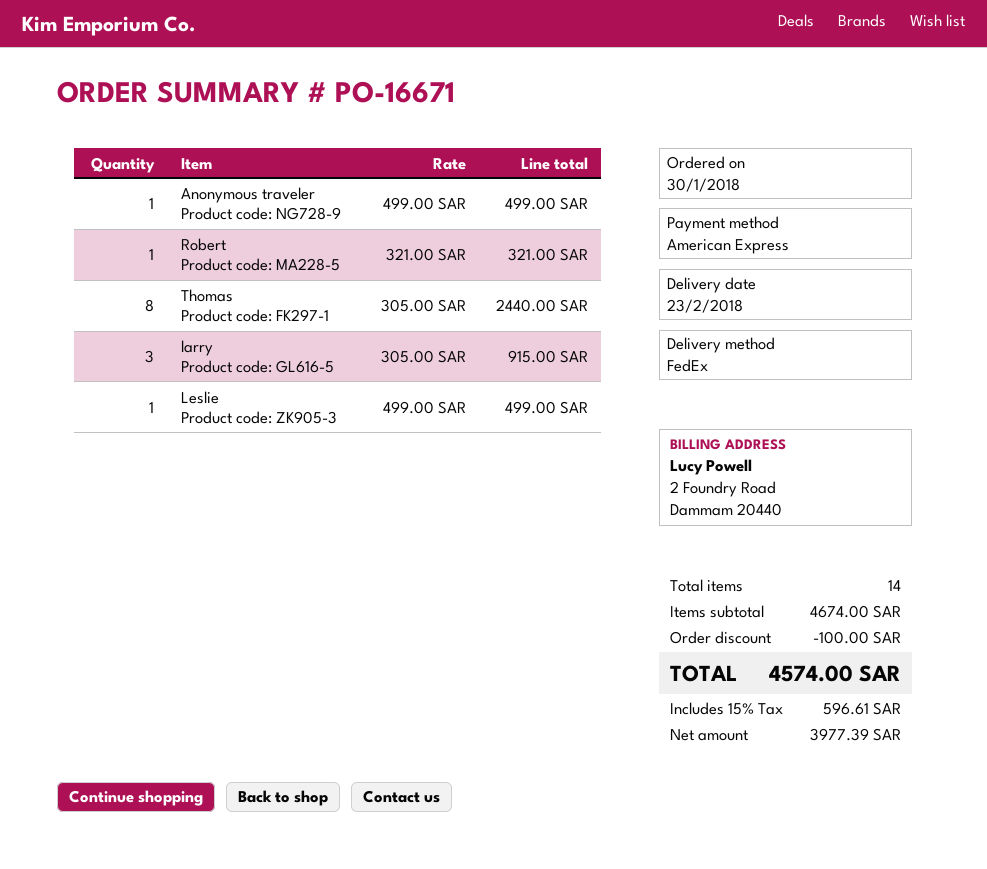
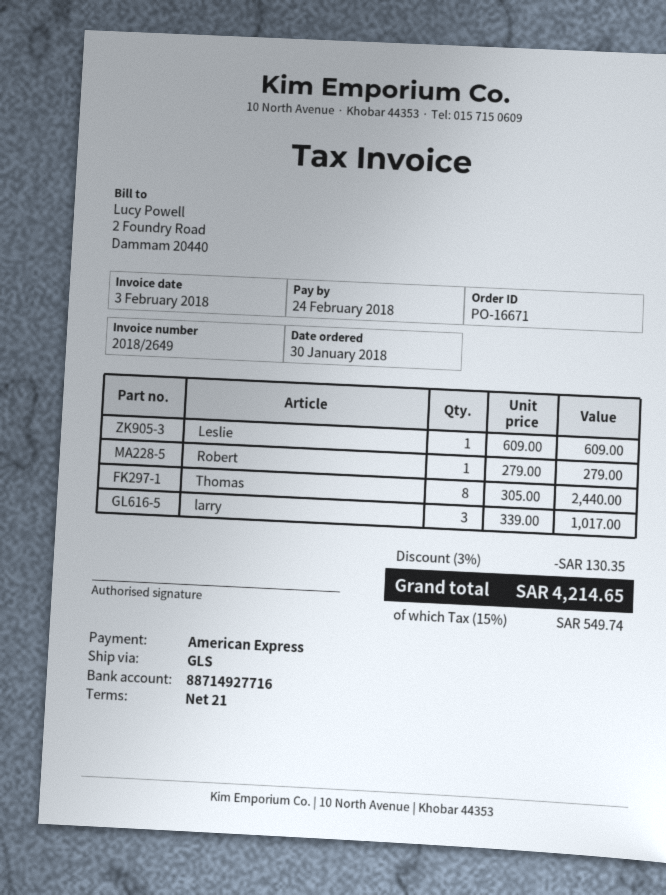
shipping method: FedEx -> GLS
Anonymous traveler: 1 x 499.00 = 499.00 -> none
Robert: 1 x 321.00 = 321.00 -> 1 x 279.00 = 279.00
larry: 3 x 305.00 = 915.00 -> 3 x 339.00 = 1017.00
Leslie: 1 x 499.00 = 499.00 -> 1 x 609.00 = 609.00
discount: 100.00 -> 130.35
tax: 15% = 596.61 -> 15% = 549.74
total: 4574.00 -> 4214.65

